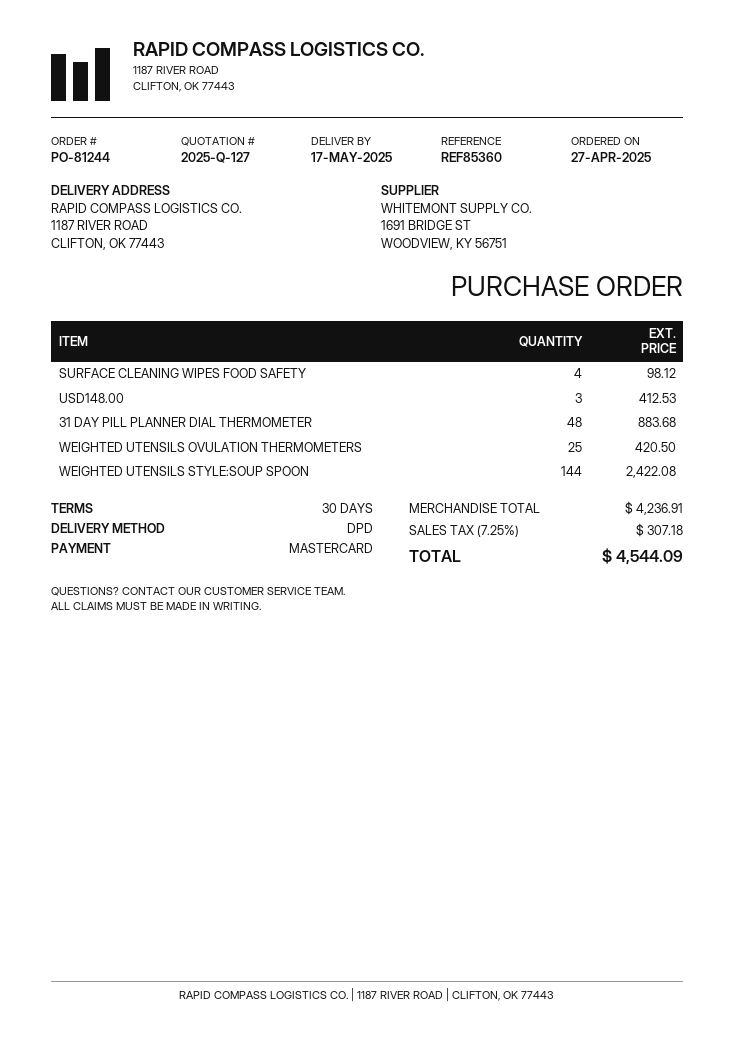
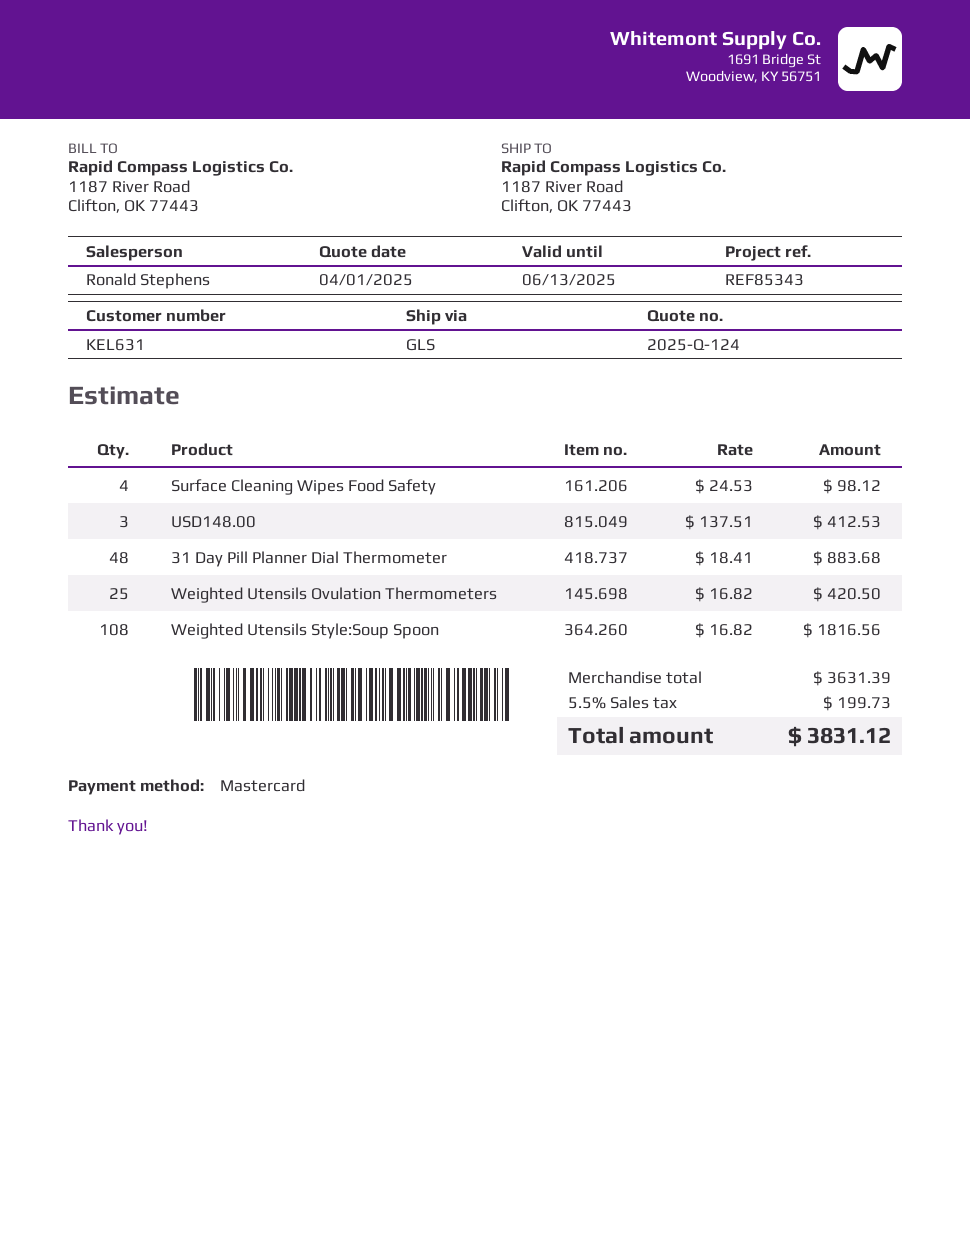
quote number: 2025-Q-127 -> 2025-Q-124
reference: REF85360 -> REF85343
shipping method: DPD -> GLS
WEIGHTED UTENSILS STYLE:SOUP SPOON: 144 for 2422.08 -> 108 for 1816.56
subtotal: 4236.91 -> 3631.39
tax: 7.25% = 307.18 -> 5.5% = 199.73
total: 4544.09 -> 3831.12

